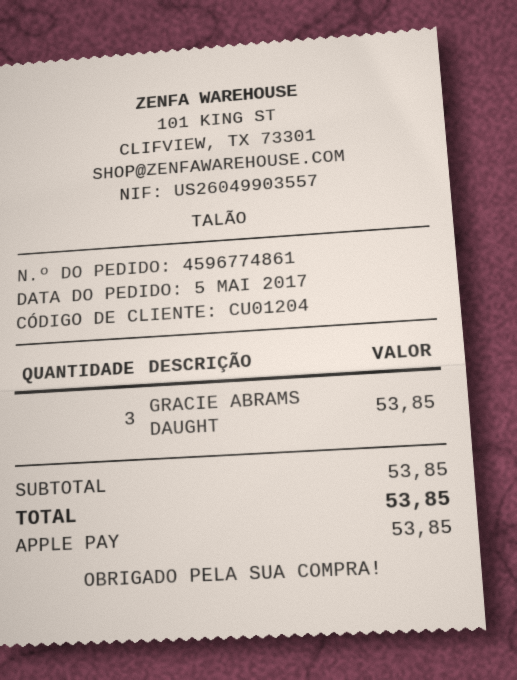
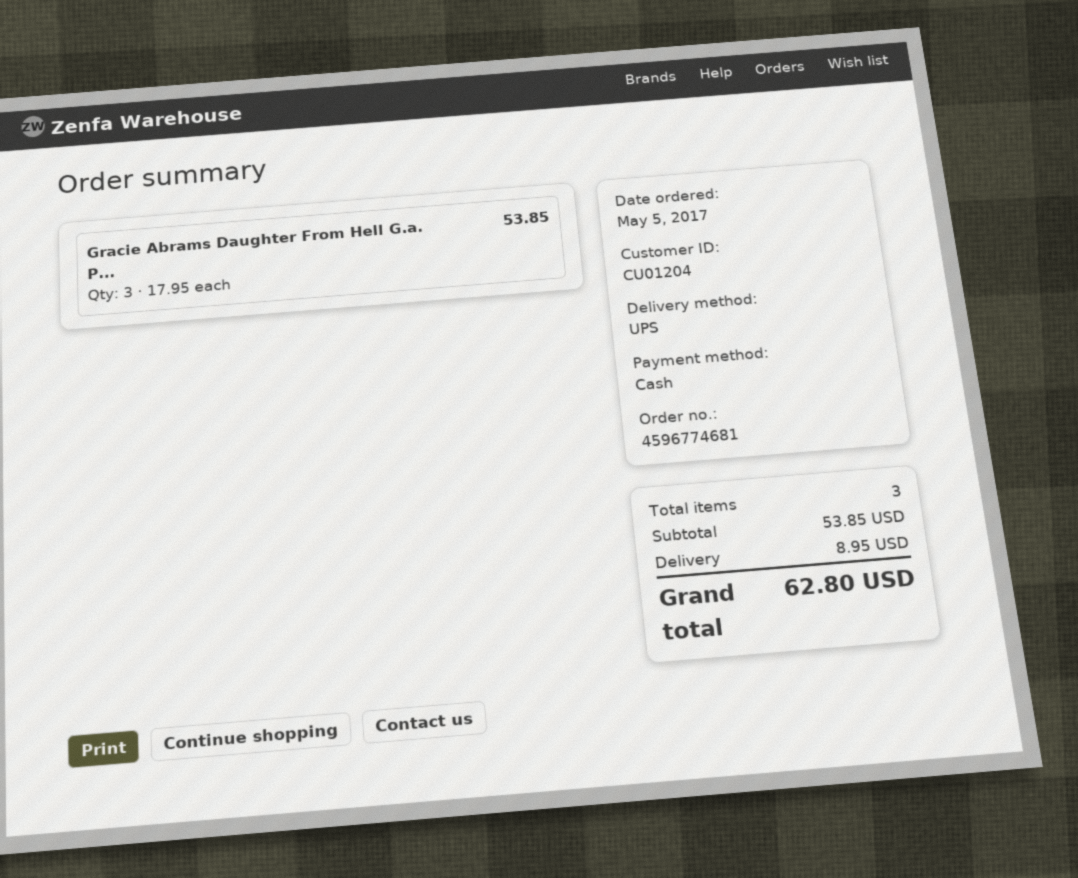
order number: 4596774861 -> 4596774681
payment method: Apple Pay -> cash
shipping: none -> 8.95
total: 53.85 -> 62.80

